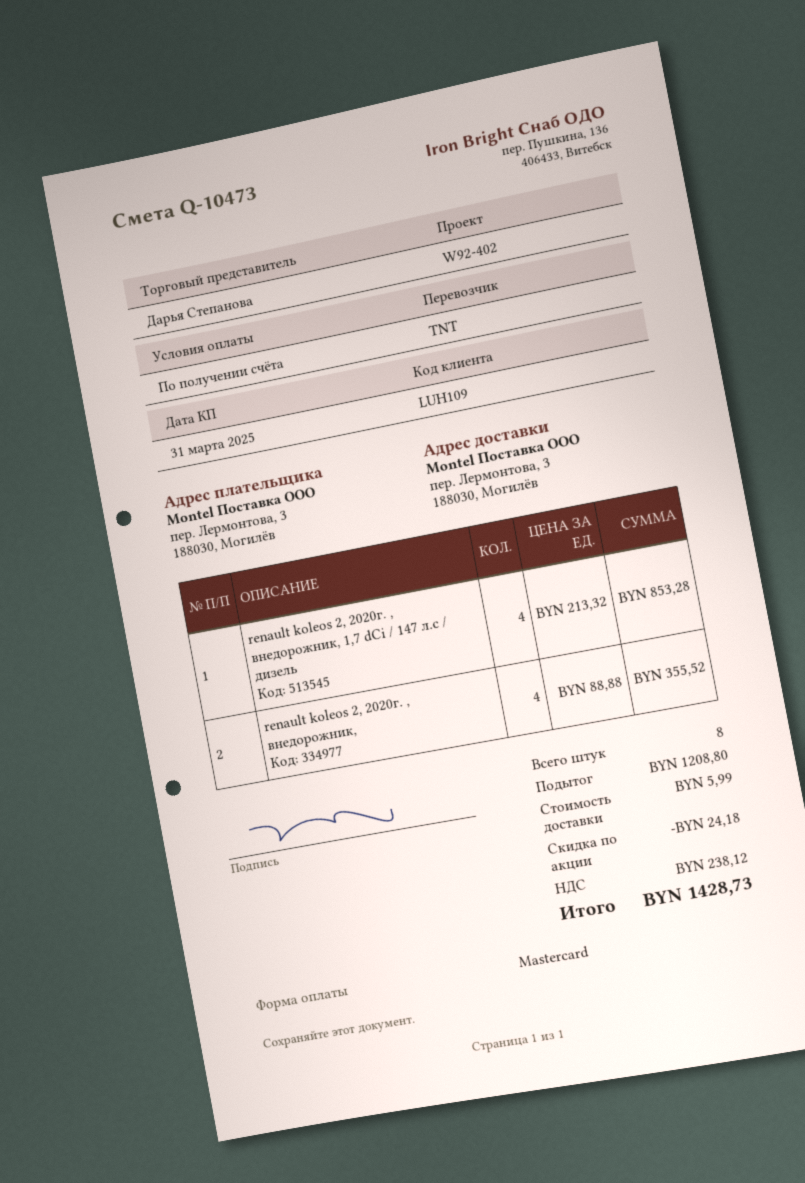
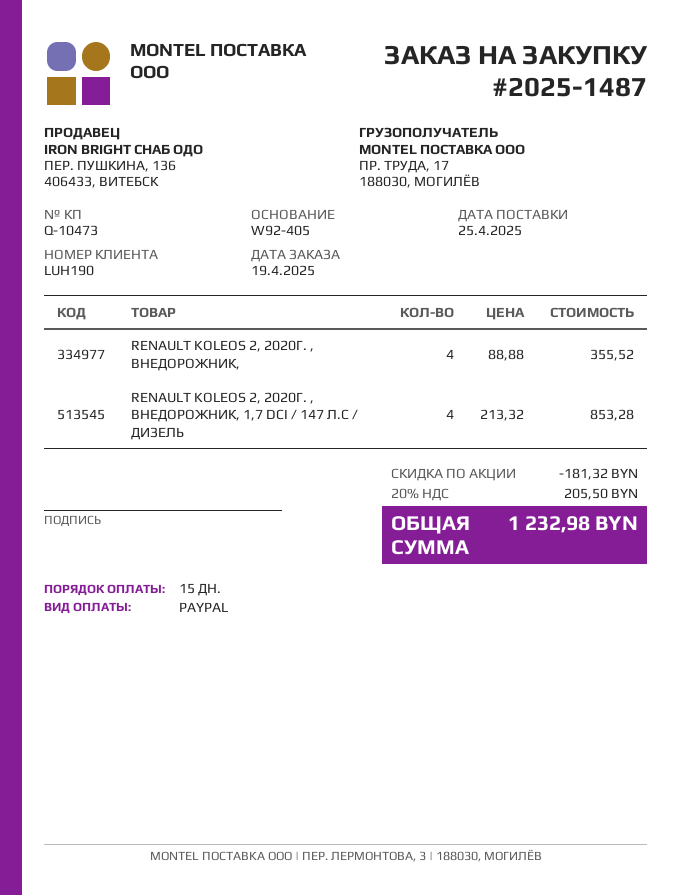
payment terms: on receipt -> 15 days
customer number: LUH109 -> LUH190
reference: W92-402 -> W92-405
payment method: Mastercard -> PayPal
ship to: пер. Лермонтова, 3, 188030, Могилёв -> ПР. ТРУДА, 17, 188030, МОГИЛЁВ
discount: 24.18 -> 181.32
shipping: 5.99 -> none
tax: 238.12 -> 205.50
total: 1428.73 -> 1232.98

